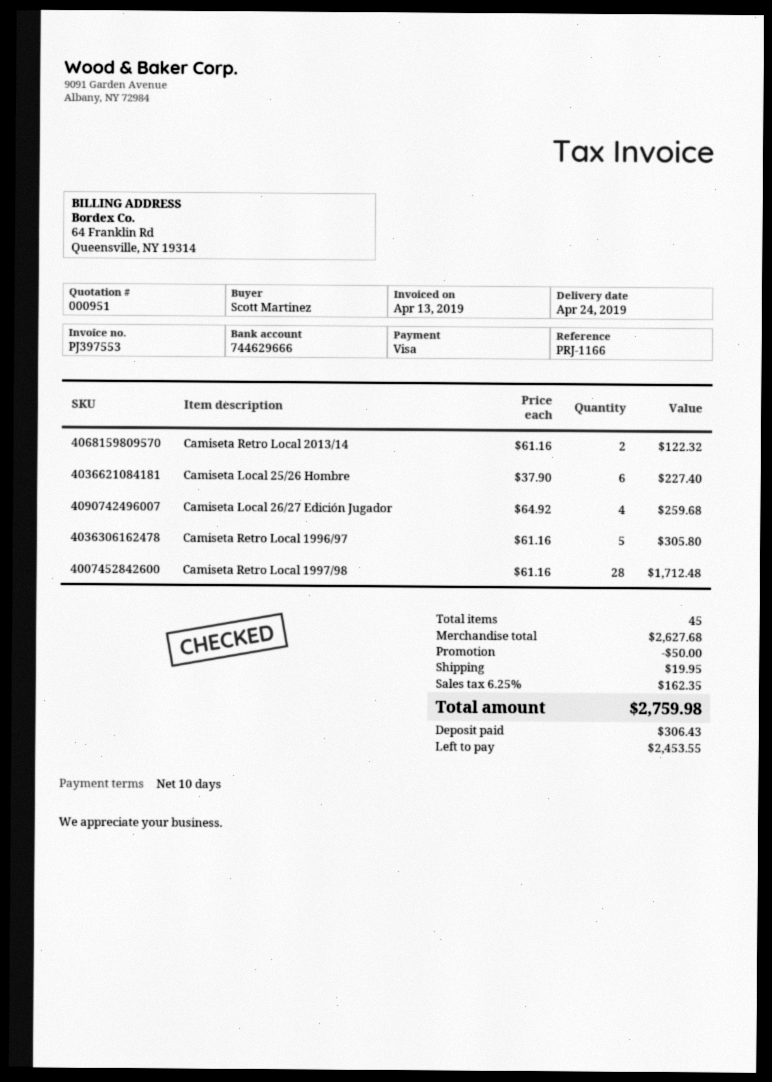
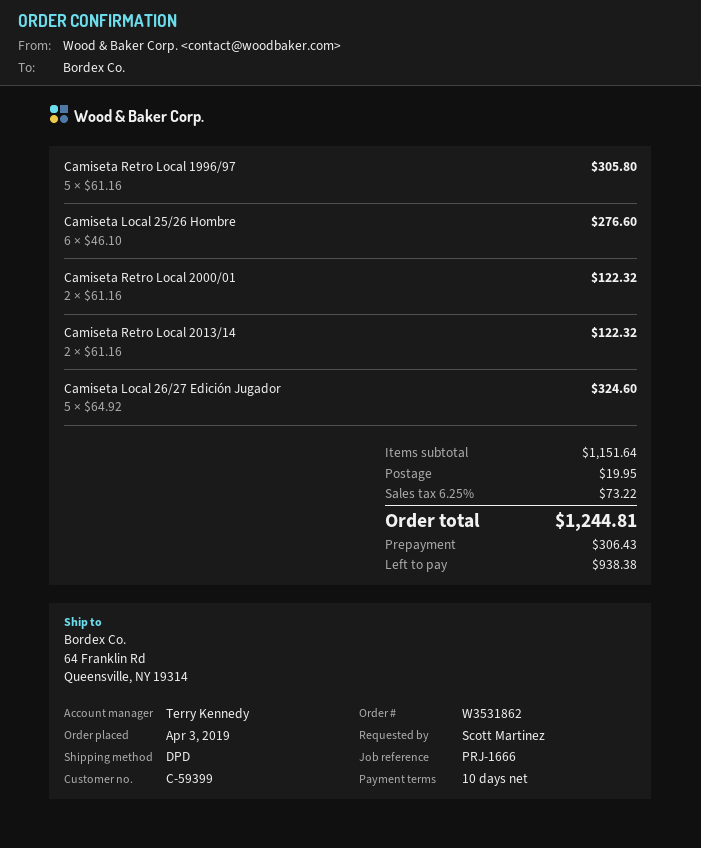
reference: PRJ-1166 -> PRJ-1666
Camiseta Local 25/26 Hombre: 6 x 37.90 = 227.40 -> 6 x 46.10 = 276.60
Camiseta Local 26/27 Edición Jugador: 4 x 64.92 = 259.68 -> 5 x 64.92 = 324.60
Camiseta Retro Local 1997/98: 28 x 61.16 = 1712.48 -> none
Camiseta Retro Local 2000/01: none -> 2 x 61.16 = 122.32
subtotal: 2627.68 -> 1151.64
discount: 50.00 -> none
tax: 6.25% = 162.35 -> 6.25% = 73.22
total: 2759.98 -> 1244.81
balance: 2453.55 -> 938.38

